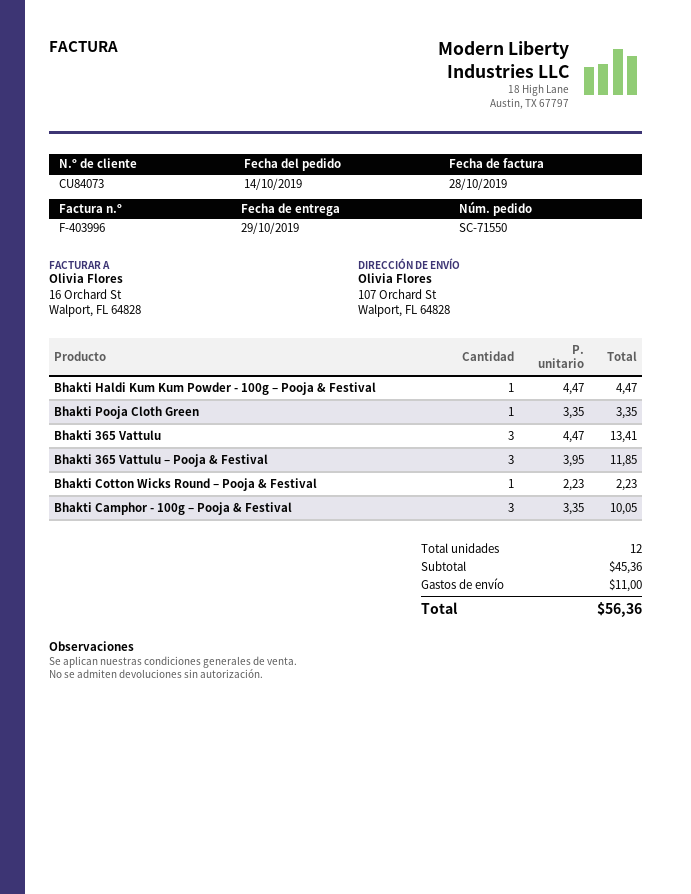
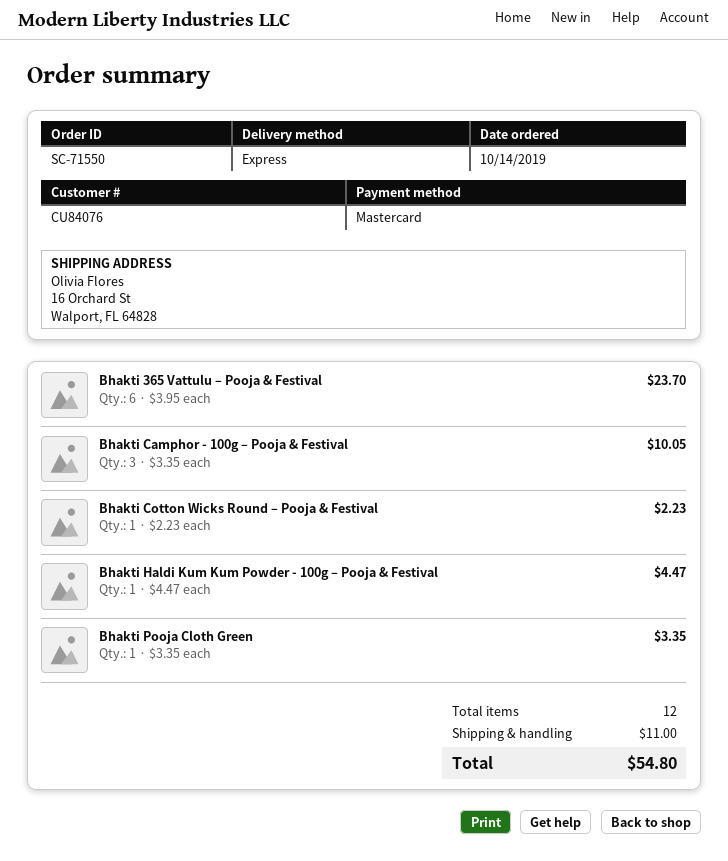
customer number: CU84073 -> CU84076
ship to: 107 Orchard St, Walport, FL 64828 -> 16 Orchard St, Walport, FL 64828
Bhakti 365 Vattulu: 3 x 4.47 = 13.41 -> none
Bhakti 365 Vattulu – Pooja & Festival: 3 x 3.95 = 11.85 -> 6 x 3.95 = 23.70
total: 56.36 -> 54.80

